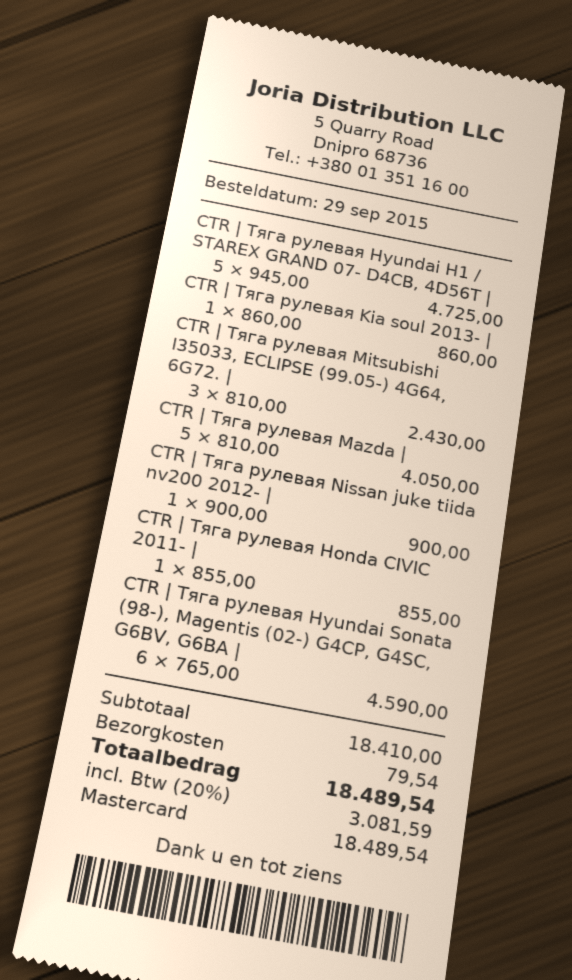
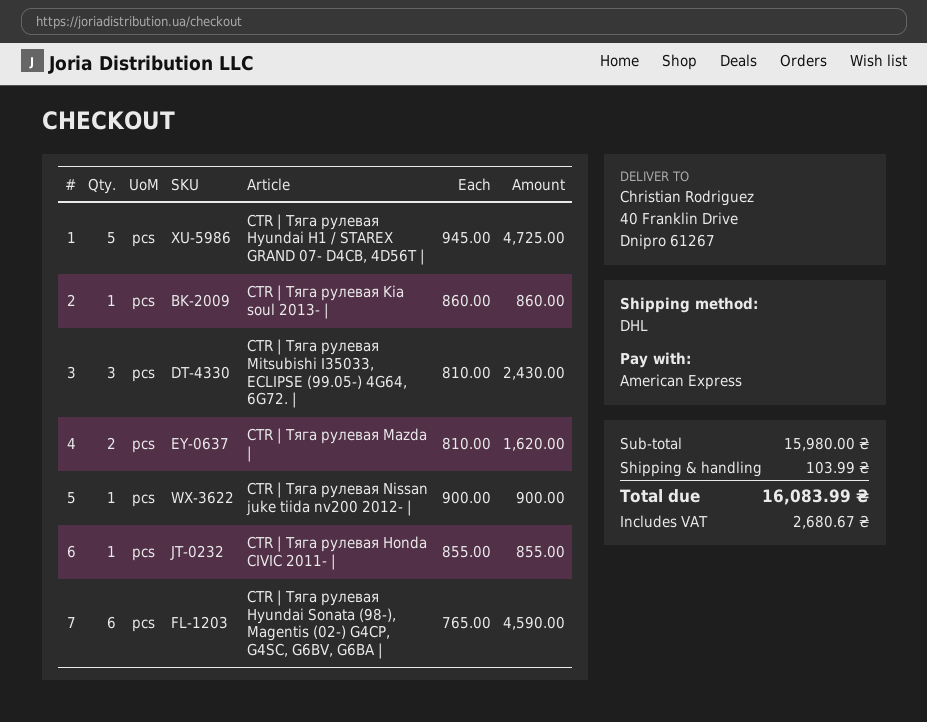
payment method: Mastercard -> American Express
CTR | Тяга рулевая Mazda |: 5 x 810.00 = 4050.00 -> 2 x 810.00 = 1620.00
subtotal: 18410.00 -> 15980.00
shipping: 79.54 -> 103.99
tax: 3081.59 -> 2680.67
total: 18489.54 -> 16083.99

